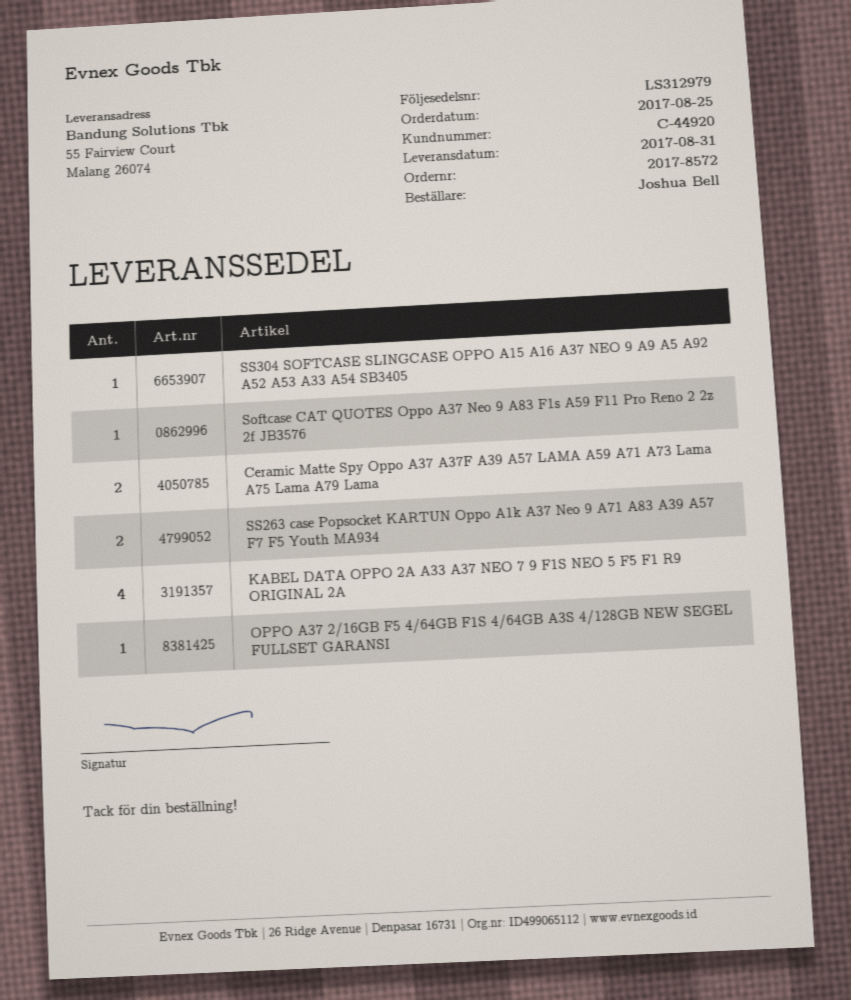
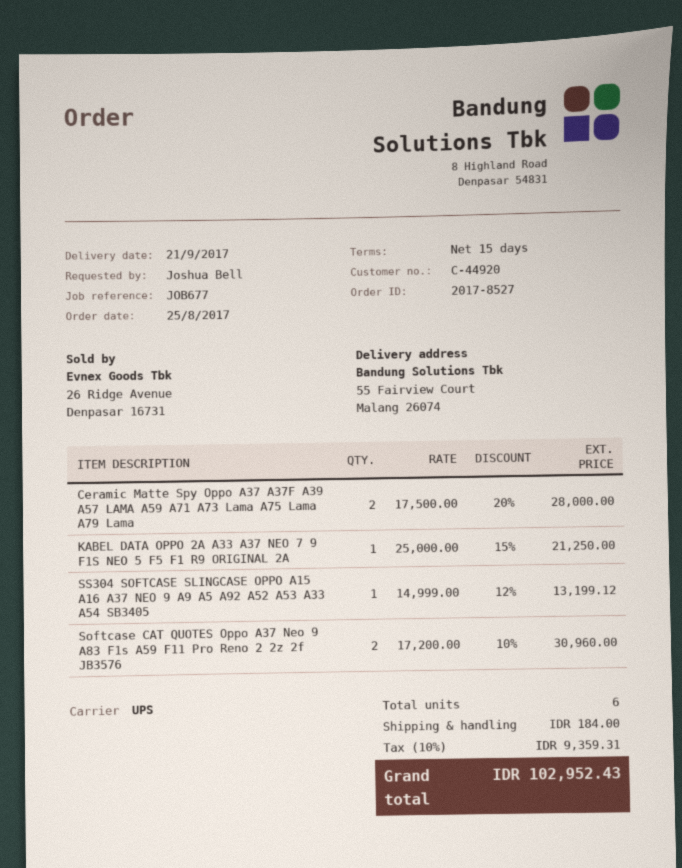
order number: 2017-8572 -> 2017-8527
delivery date: 2017-08-31 -> 2017-09-21
Softcase CAT QUOTES Oppo A37 Neo 9 A83 F1s A59 F11 Pro Reno 2 2z 2f JB3576: 1 -> 2
SS263 case Popsocket KARTUN Oppo A1k A37 Neo 9 A71 A83 A39 A57 F7 F5 Youth MA934: 2 -> none
KABEL DATA OPPO 2A A33 A37 NEO 7 9 F1S NEO 5 F5 F1 R9 ORIGINAL 2A: 4 -> 1
OPPO A37 2/16GB F5 4/64GB F1S 4/64GB A3S 4/128GB NEW SEGEL FULLSET GARANSI: 1 -> none

